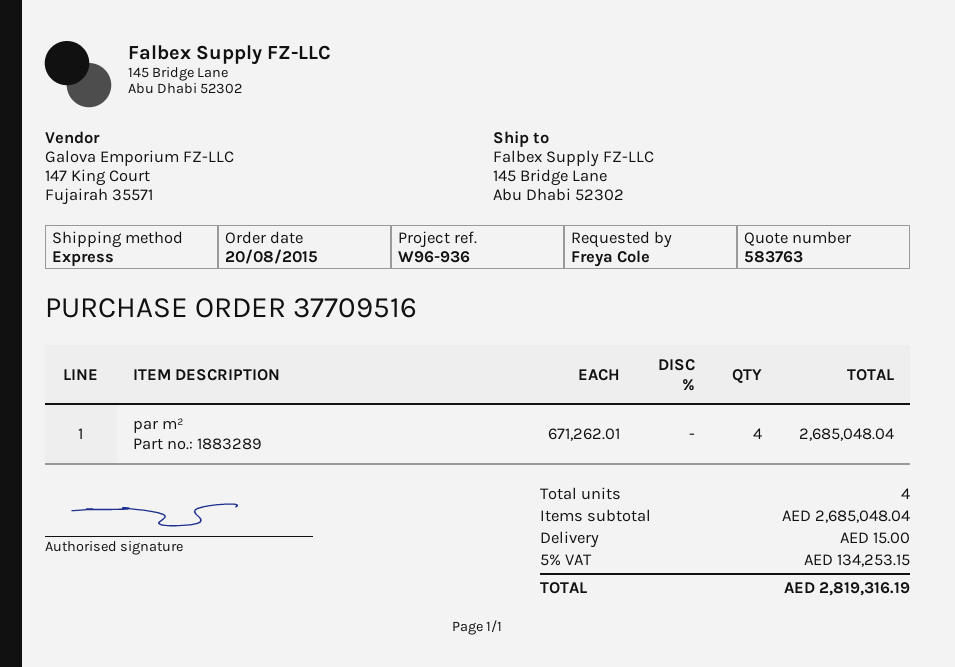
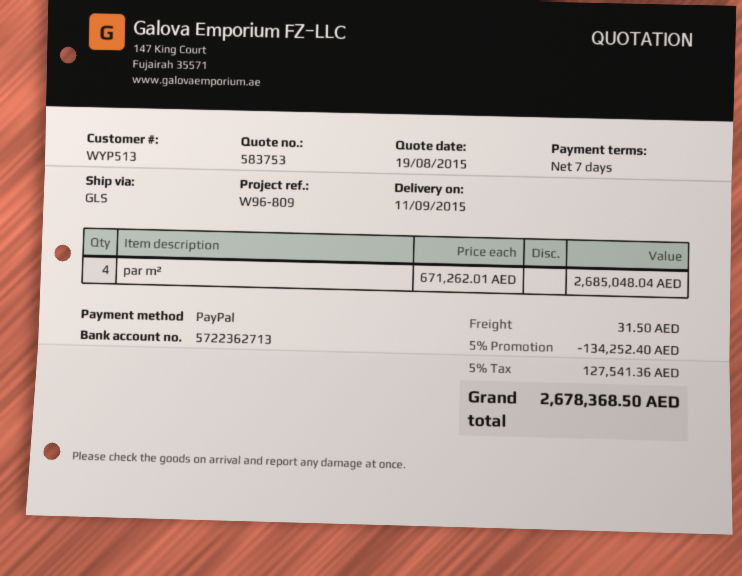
quote number: 583763 -> 583753
reference: W96-936 -> W96-809
shipping method: express -> GLS
discount: none -> 5% = 134252.40
shipping: 15.00 -> 31.50
tax: 5% = 134253.15 -> 5% = 127541.36
total: 2819316.19 -> 2678368.50

